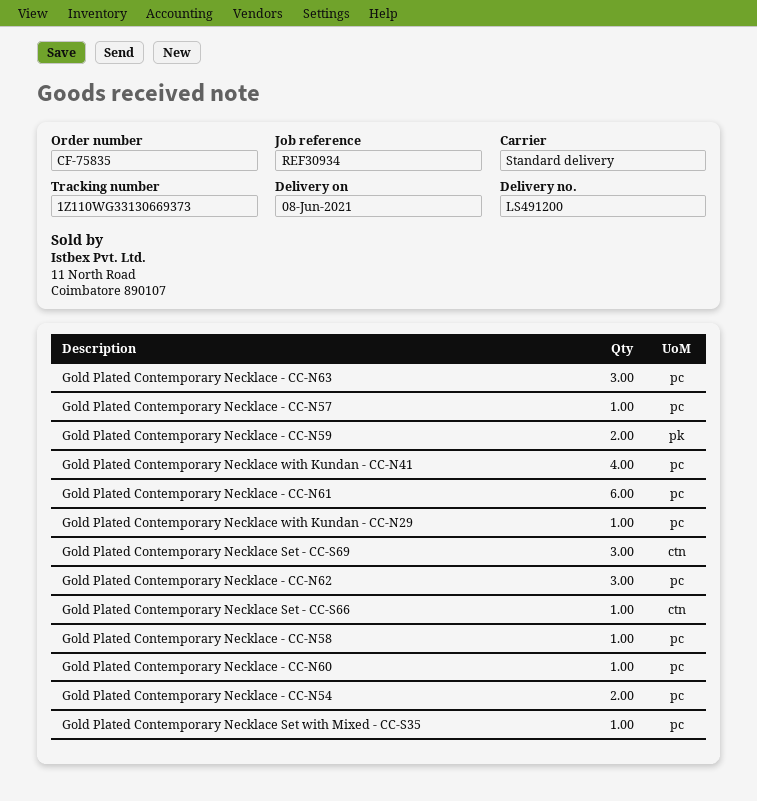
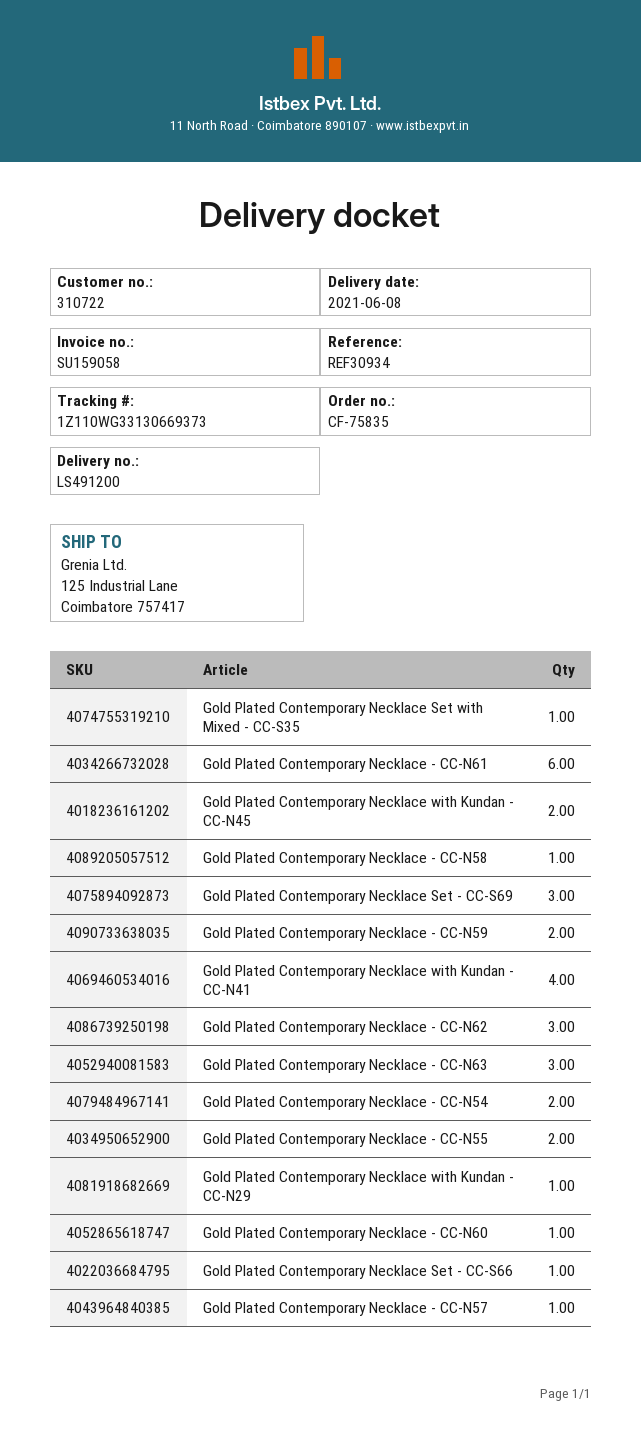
Gold Plated Contemporary Necklace with Kundan - CC-N45: none -> 2
Gold Plated Contemporary Necklace - CC-N55: none -> 2

